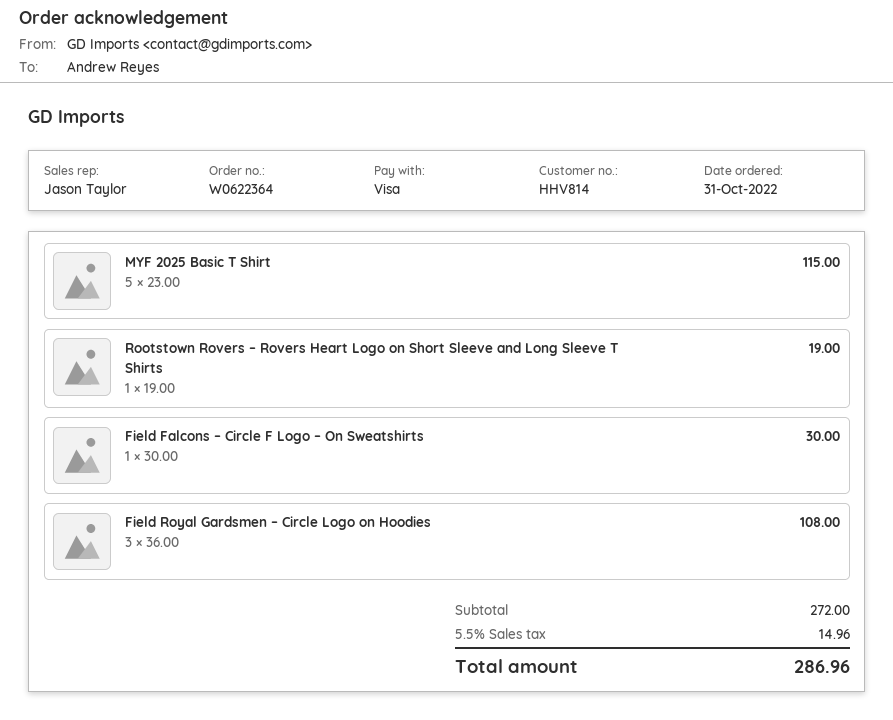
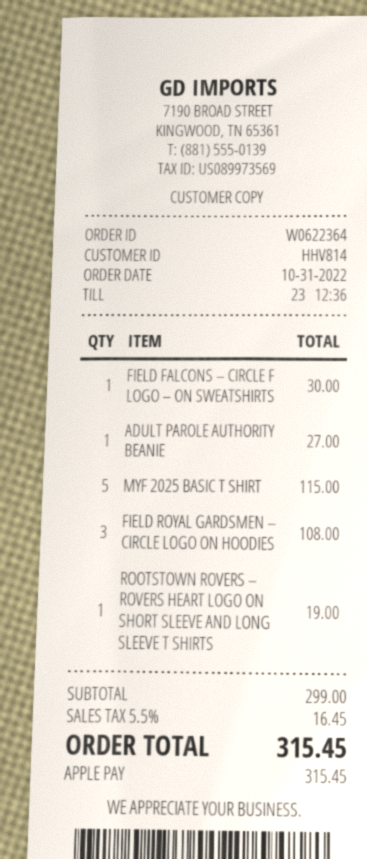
payment method: Visa -> Apple Pay
ADULT PAROLE AUTHORITY BEANIE: none -> 1 for 27.00
subtotal: 272.00 -> 299.00
tax: 5.5% = 14.96 -> 5.5% = 16.45
total: 286.96 -> 315.45

